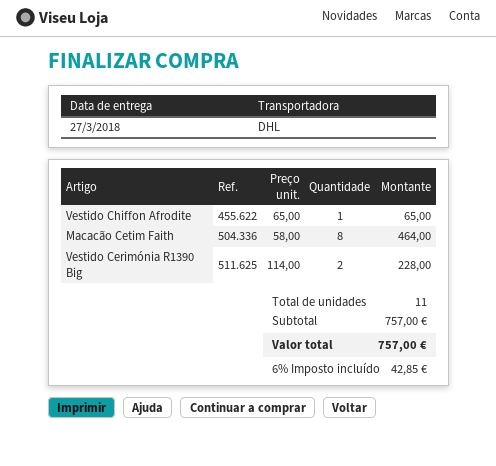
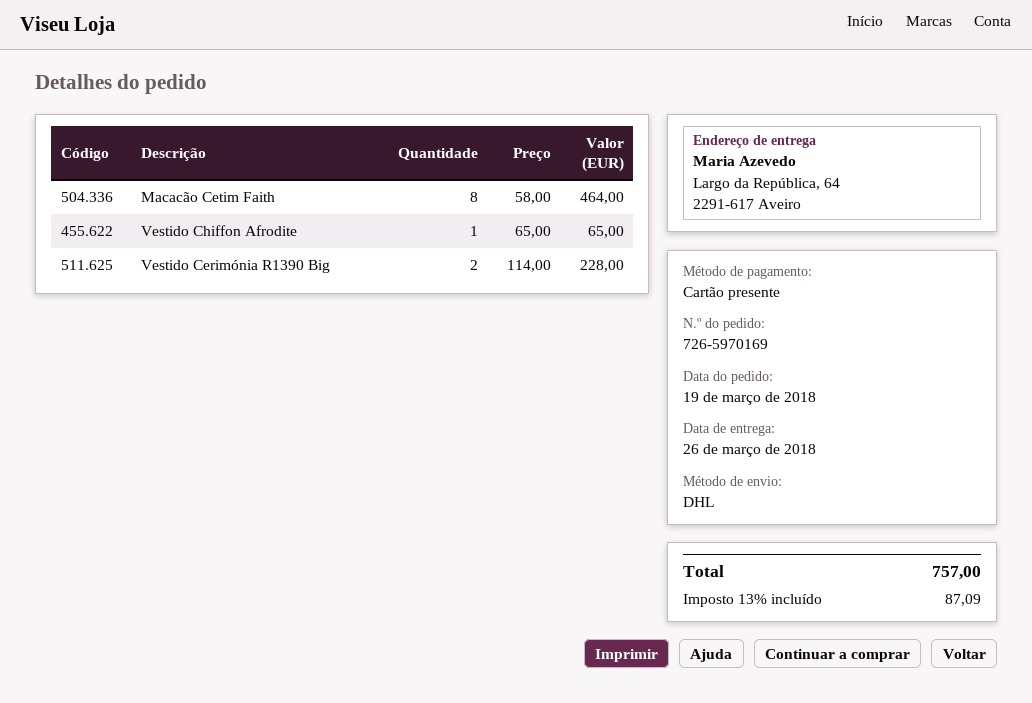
delivery date: 2018-03-27 -> 2018-03-26
tax: 6% = 42.85 -> 13% = 87.09

